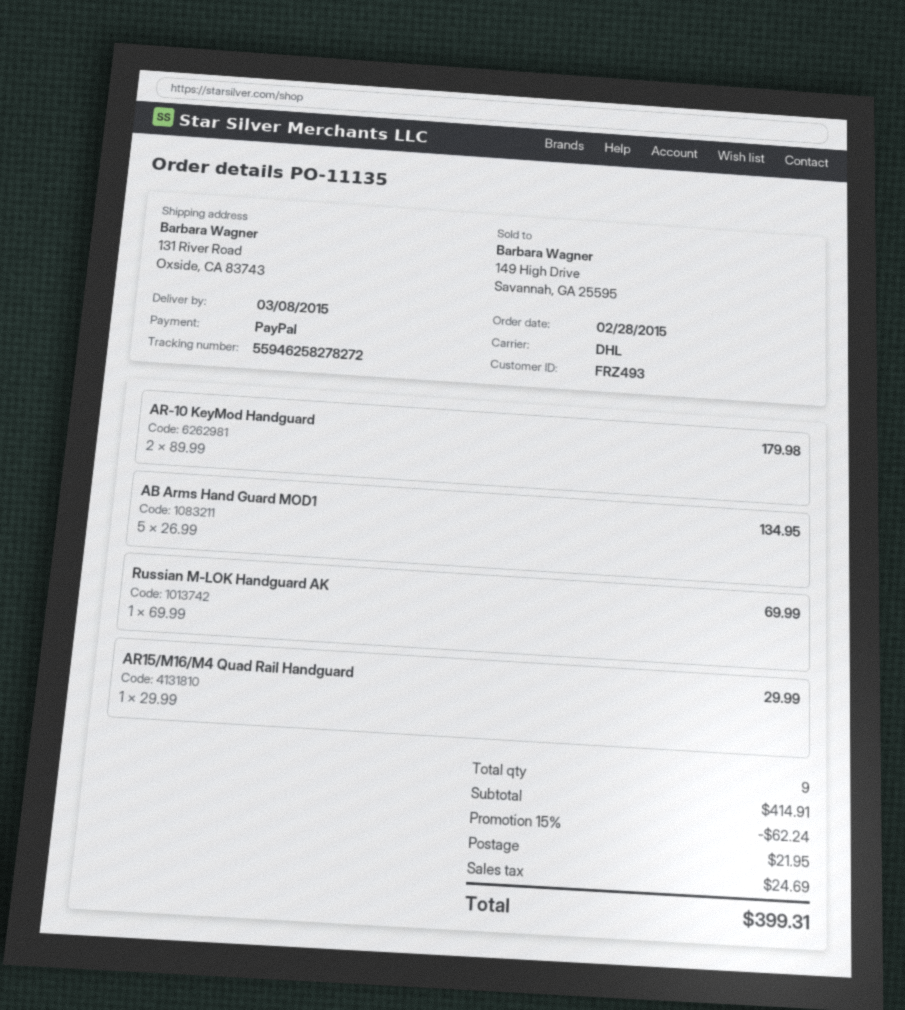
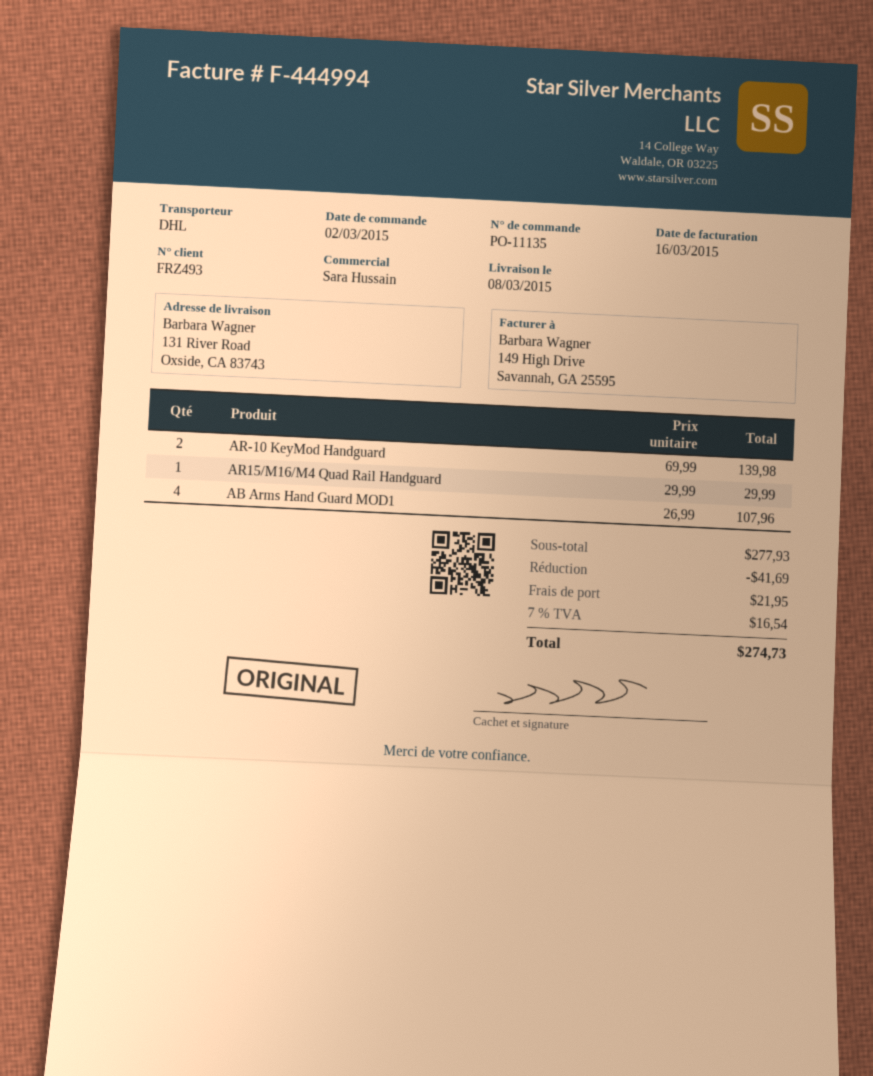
order date: 2015-02-28 -> 2015-03-02
AR-10 KeyMod Handguard: 2 x 89.99 = 179.98 -> 2 x 69.99 = 139.98
AB Arms Hand Guard MOD1: 5 x 26.99 = 134.95 -> 4 x 26.99 = 107.96
Russian M-LOK Handguard AK: 1 x 69.99 = 69.99 -> none
subtotal: 414.91 -> 277.93
discount: 62.24 -> 41.69
tax: 24.69 -> 16.54
total: 399.31 -> 274.73

